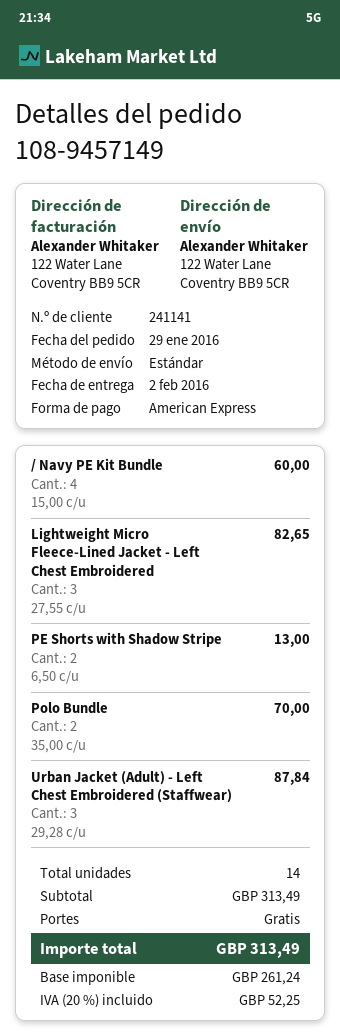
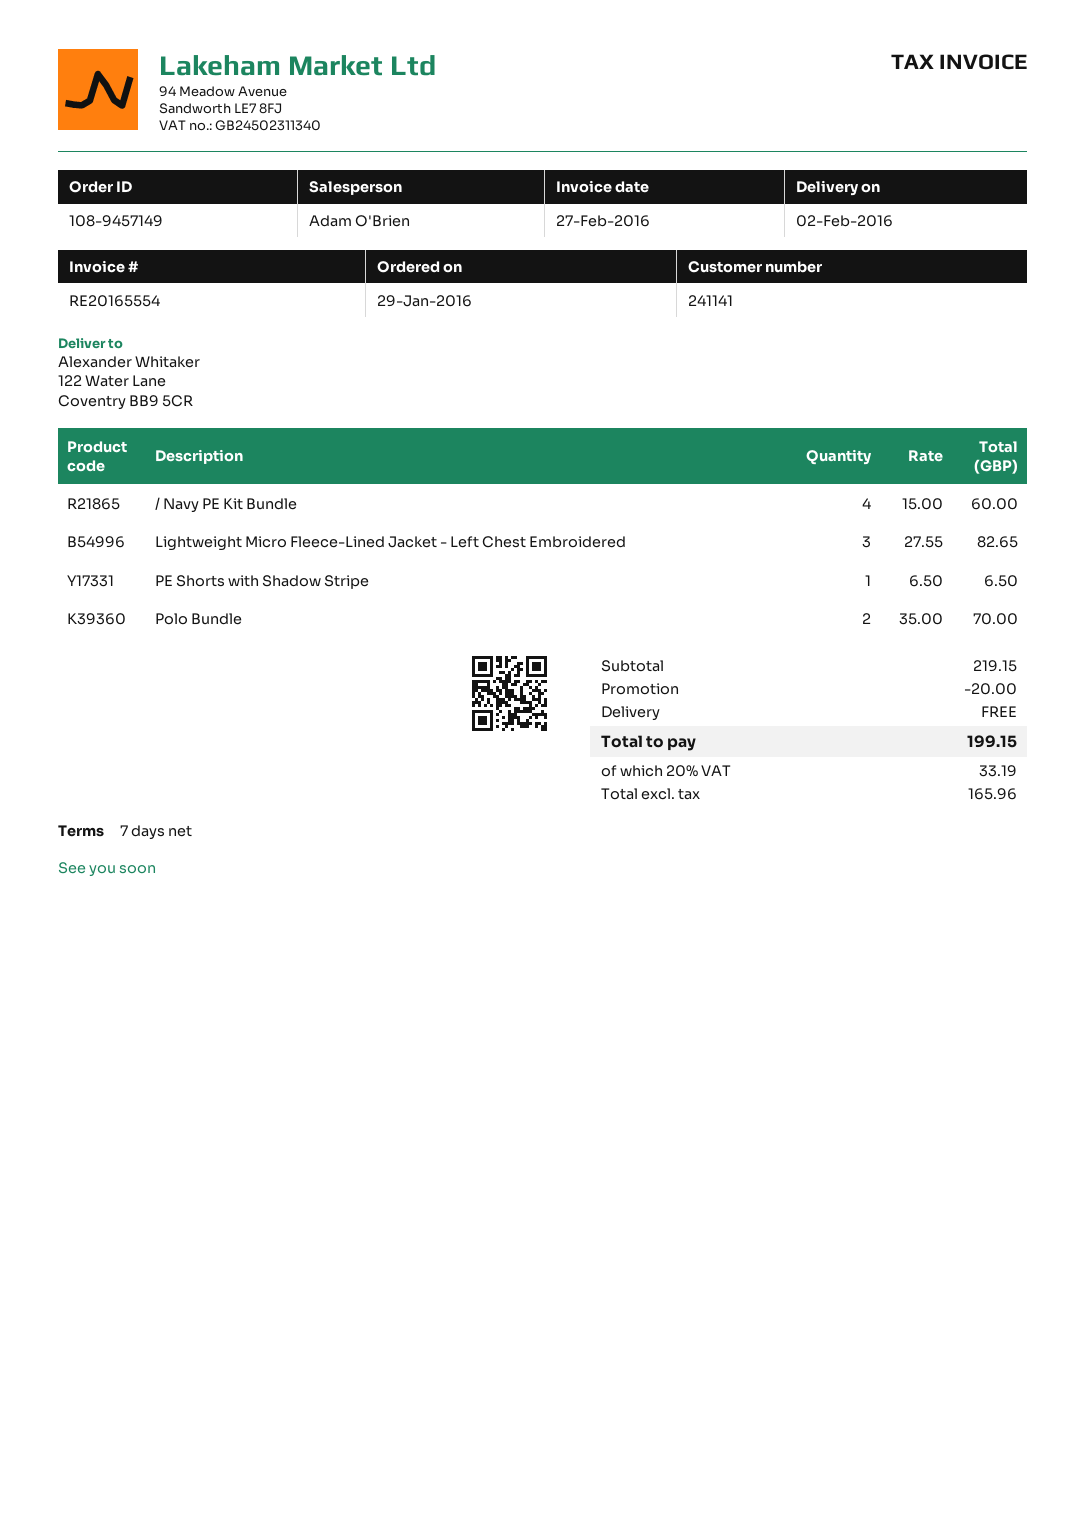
PE Shorts with Shadow Stripe: 2 x 6.50 = 13.00 -> 1 x 6.50 = 6.50
Urban Jacket (Adult) - Left Chest Embroidered (Staffwear): 3 x 29.28 = 87.84 -> none
subtotal: 313.49 -> 219.15
discount: none -> 20.00
net: 261.24 -> 165.96
tax: 20% = 52.25 -> 20% = 33.19
total: 313.49 -> 199.15

